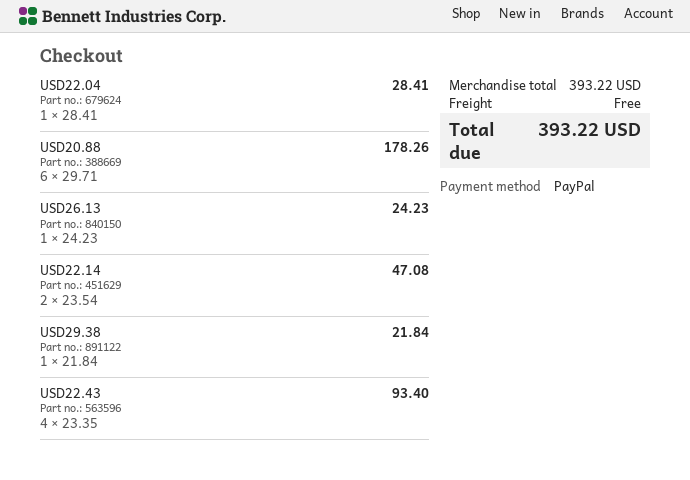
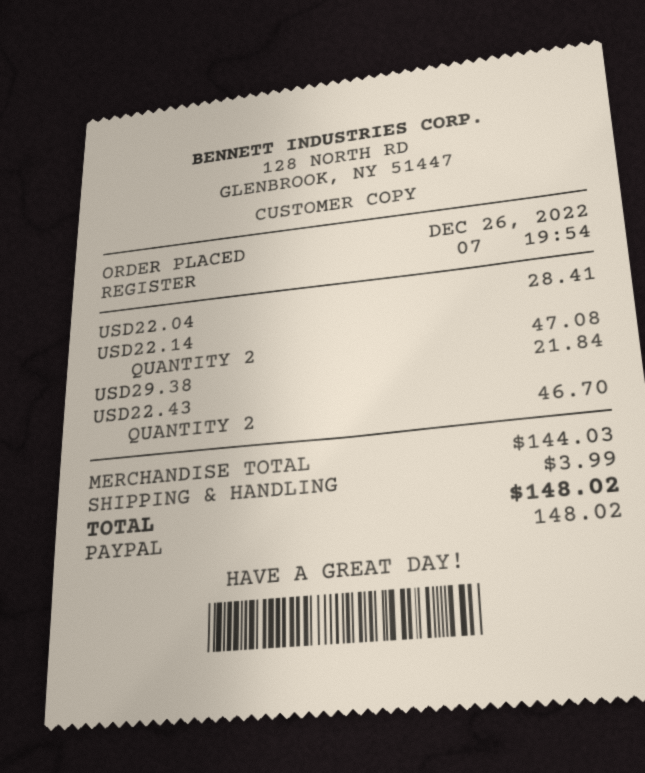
USD20.88: 6 for 178.26 -> none
USD26.13: 1 for 24.23 -> none
USD22.43: 4 for 93.40 -> 2 for 46.70
subtotal: 393.22 -> 144.03
shipping: 0.00 -> 3.99
total: 393.22 -> 148.02

